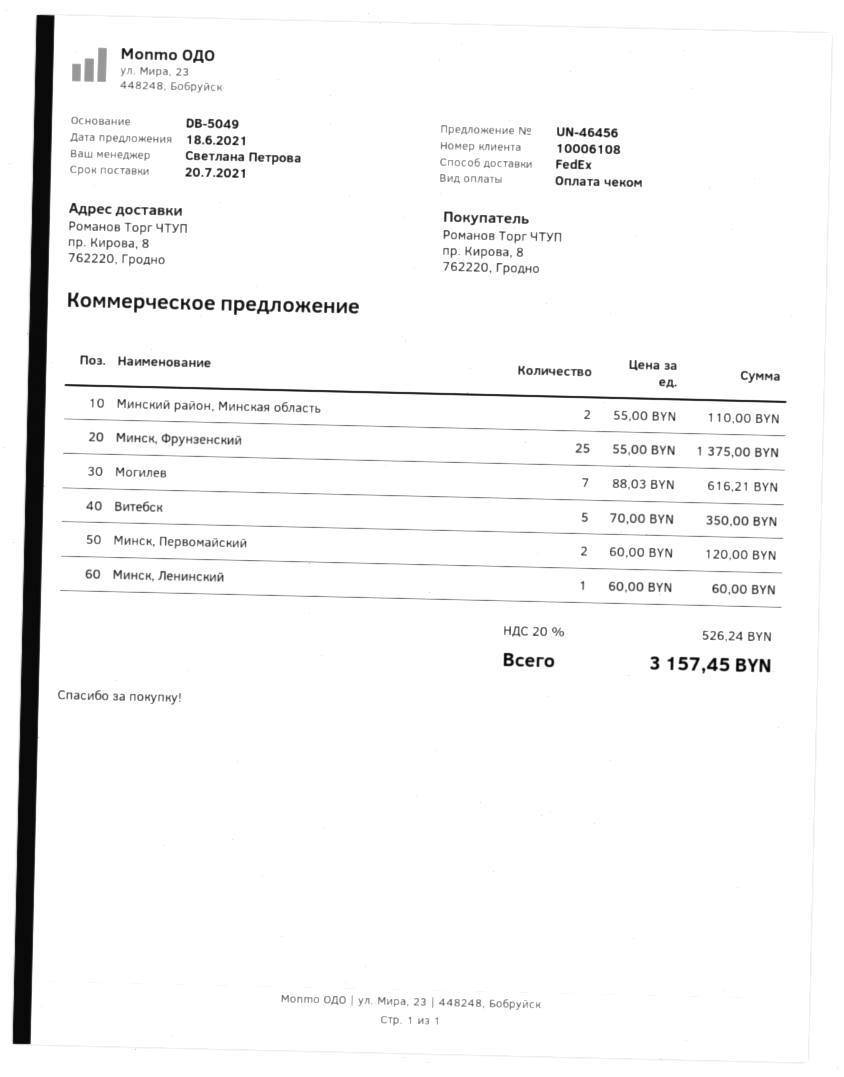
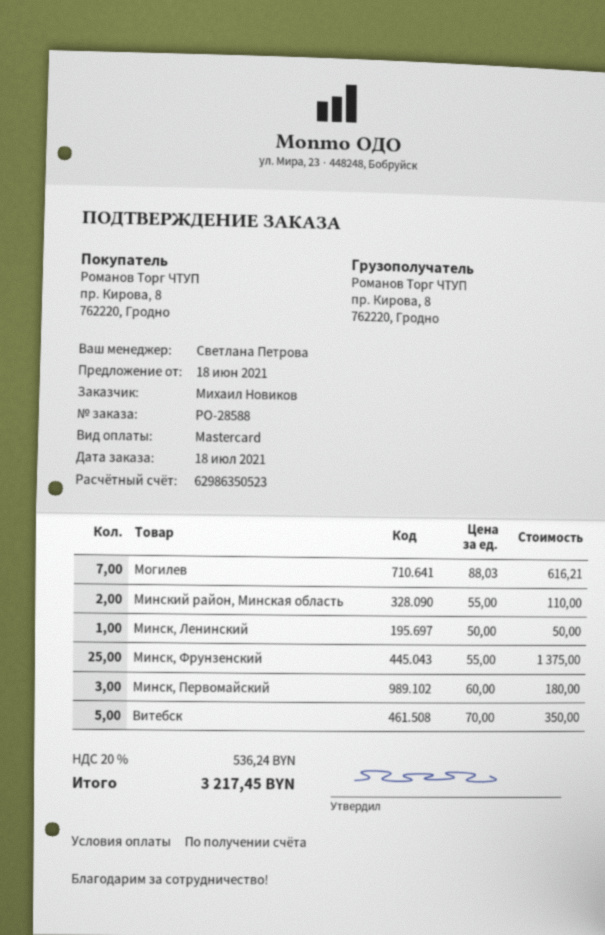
payment method: cheque -> Mastercard
Минск, Первомайский: 2 x 60.00 = 120.00 -> 3 x 60.00 = 180.00
Минск, Ленинский: 1 x 60.00 = 60.00 -> 1 x 50.00 = 50.00
tax: 20% = 526.24 -> 20% = 536.24
total: 3157.45 -> 3217.45

